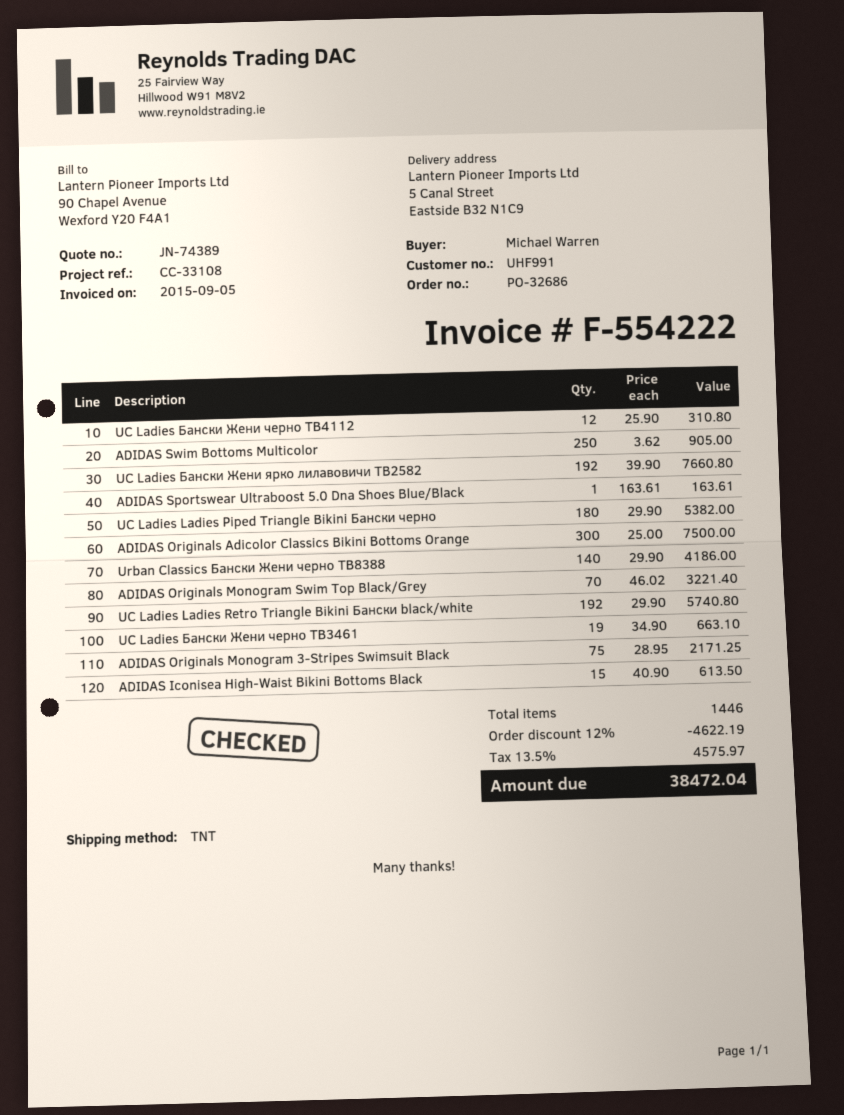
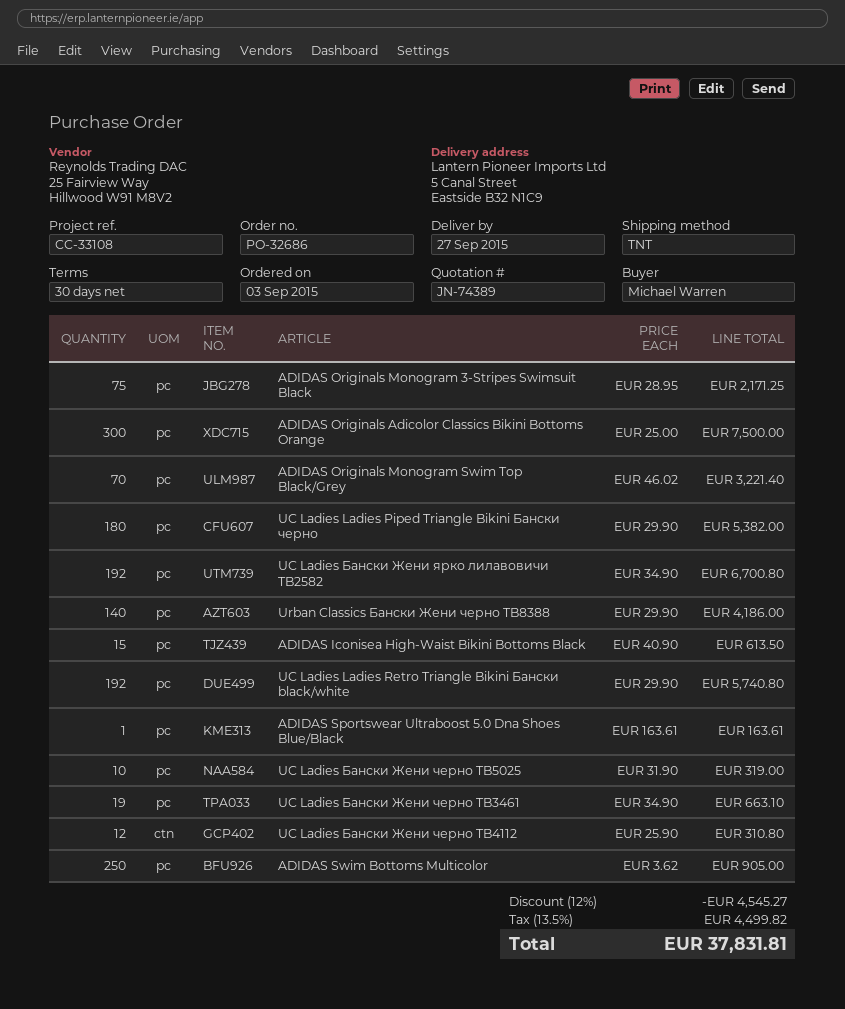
UC Ladies Бански Жени ярко лилавовичи TB2582: 192 x 39.90 = 7660.80 -> 192 x 34.90 = 6700.80
UC Ladies Бански Жени черно TB5025: none -> 10 x 31.90 = 319.00
discount: 12% = 4622.19 -> 12% = 4545.27
tax: 13.5% = 4575.97 -> 13.5% = 4499.82
total: 38472.04 -> 37831.81

